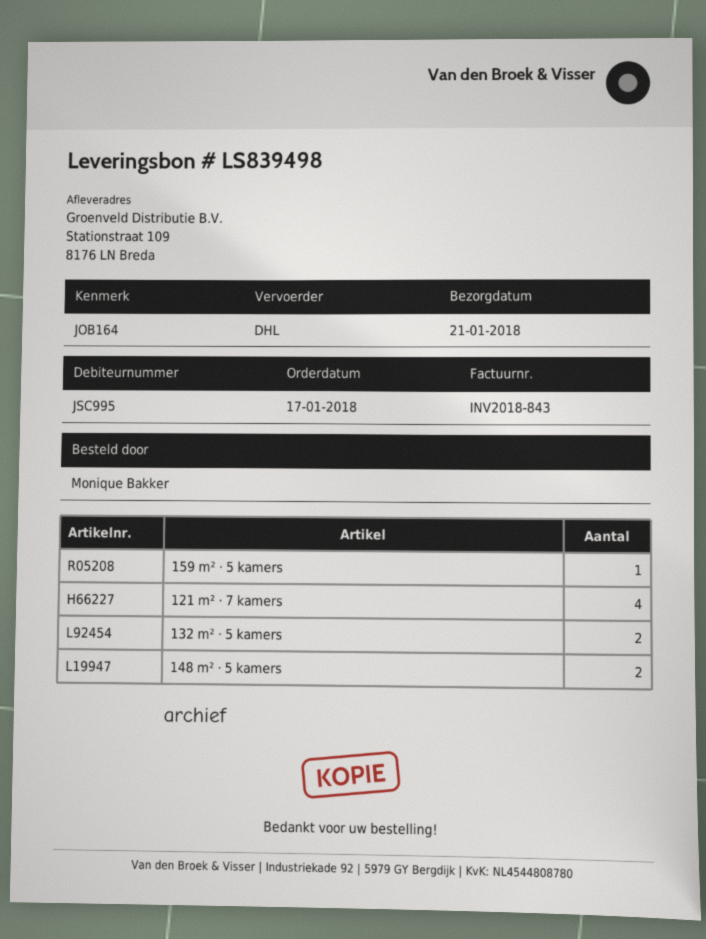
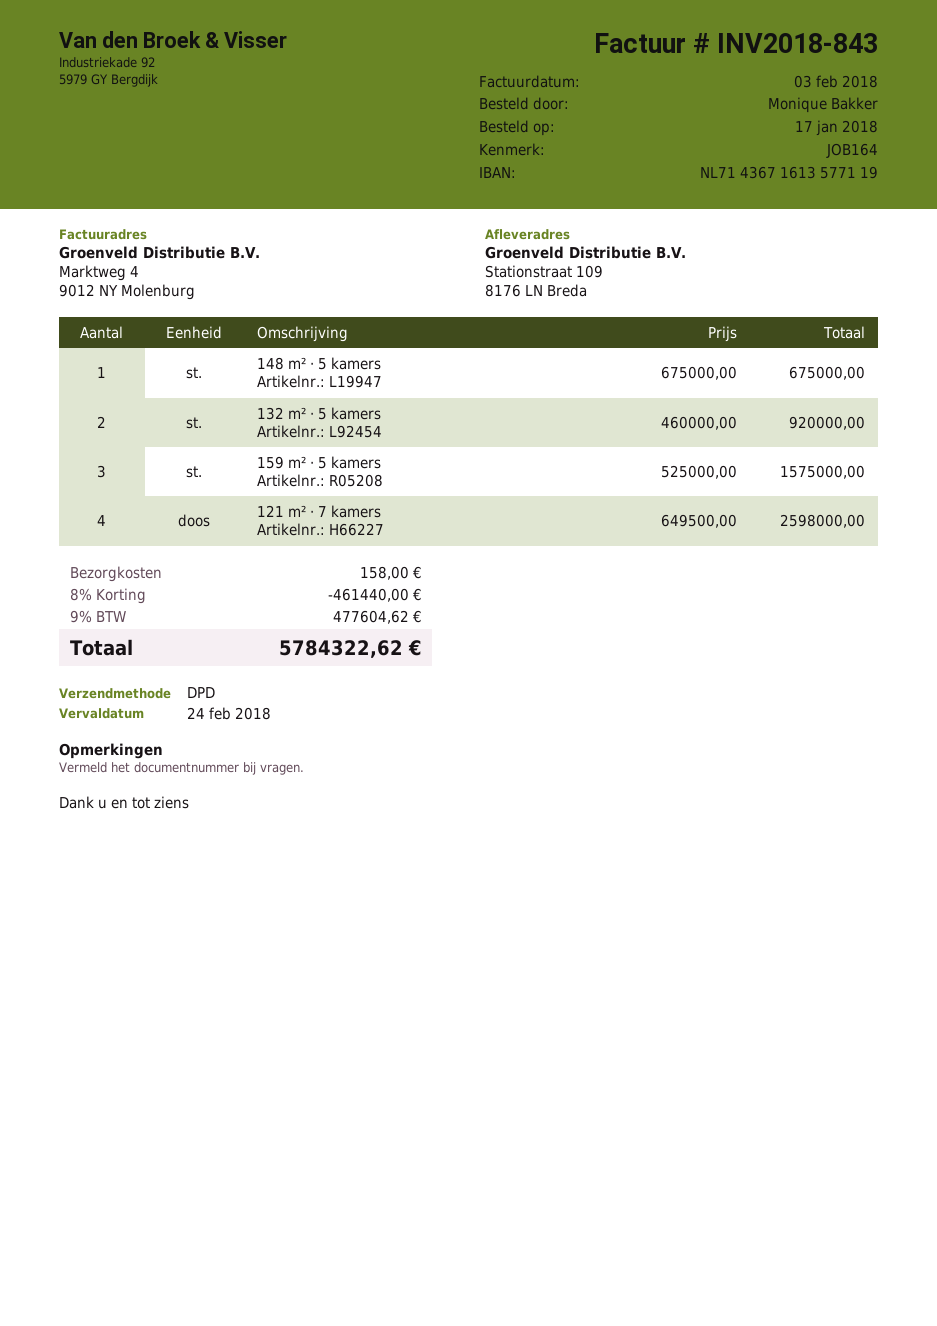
shipping method: DHL -> DPD
159 m² · 5 kamers: 1 -> 3
148 m² · 5 kamers: 2 -> 1

